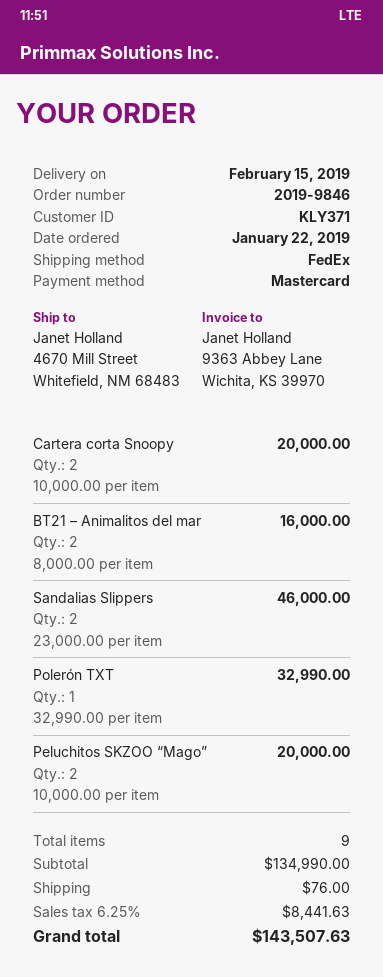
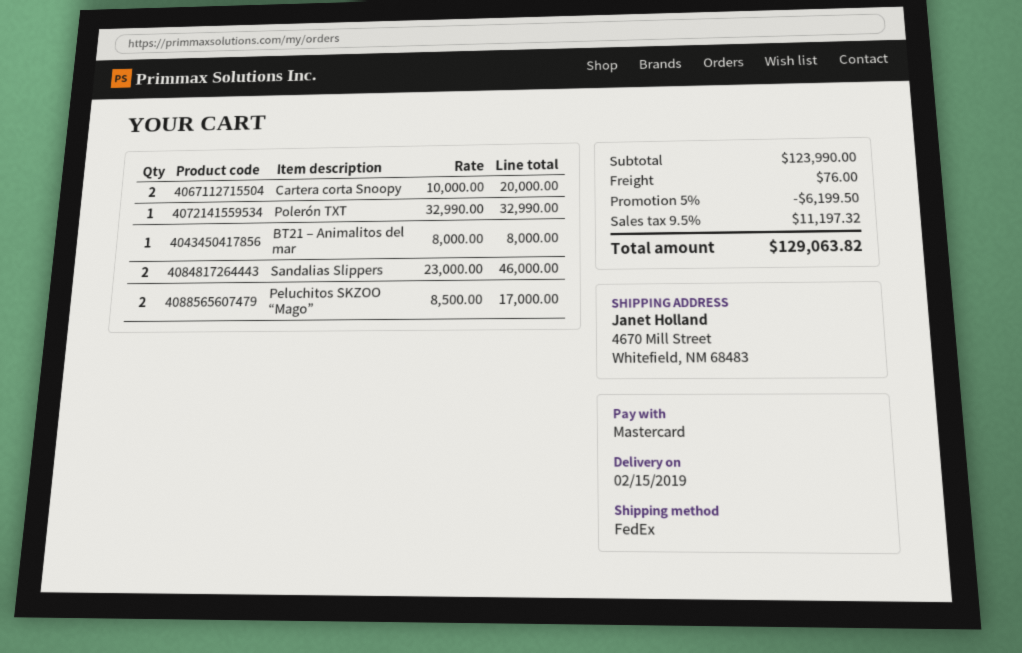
BT21 – Animalitos del mar: 2 x 8000.00 = 16000.00 -> 1 x 8000.00 = 8000.00
Peluchitos SKZOO “Mago”: 2 x 10000.00 = 20000.00 -> 2 x 8500.00 = 17000.00
subtotal: 134990.00 -> 123990.00
discount: none -> 5% = 6199.50
tax: 6.25% = 8441.63 -> 9.5% = 11197.32
total: 143507.63 -> 129063.82

